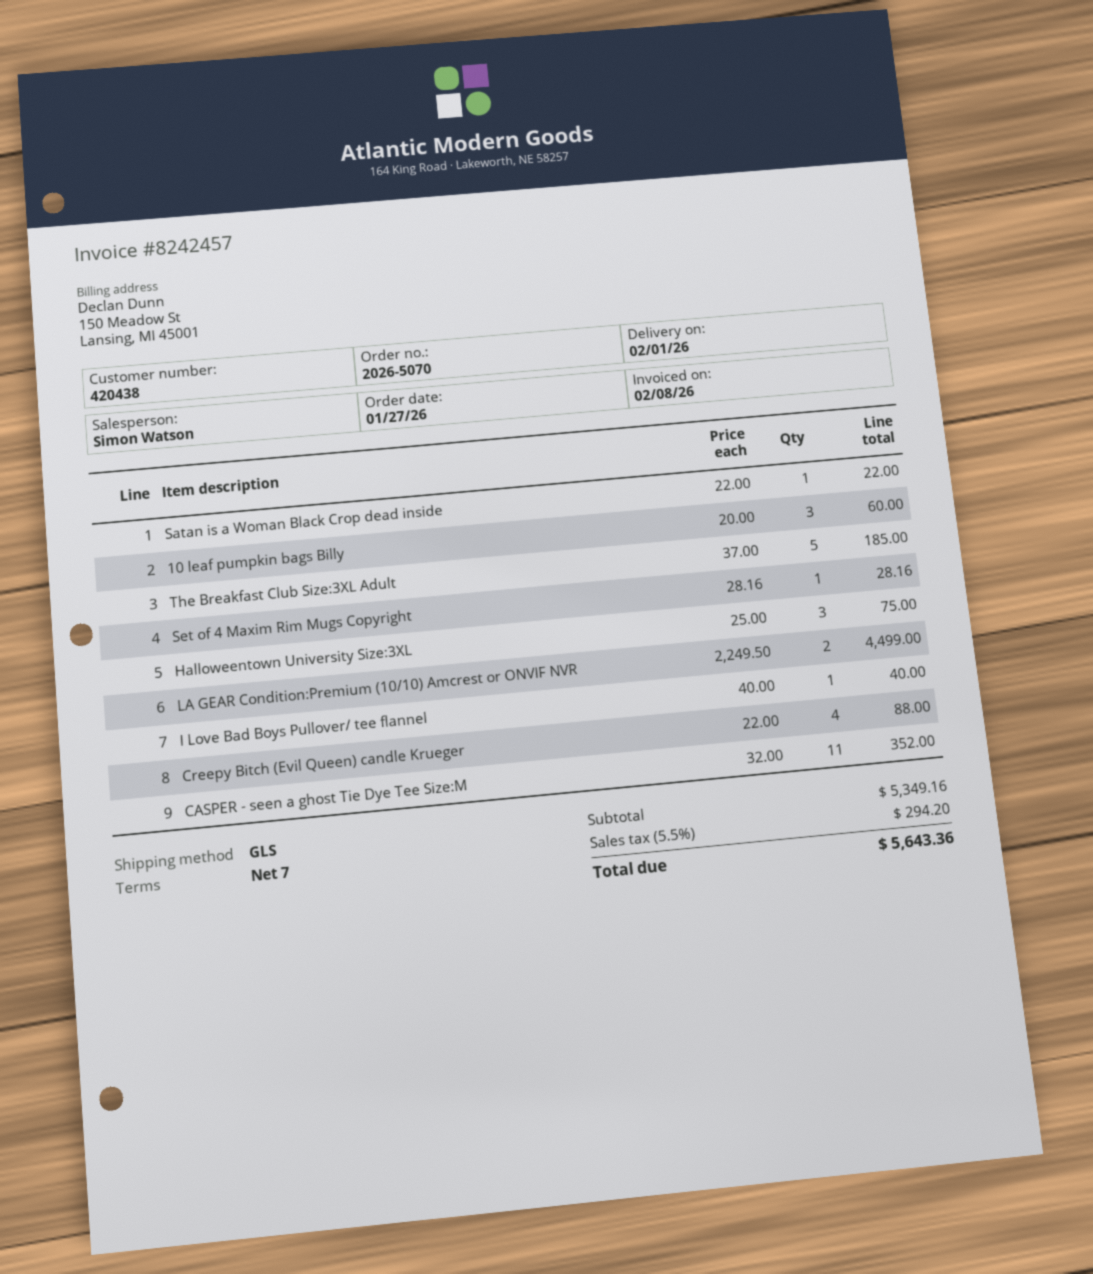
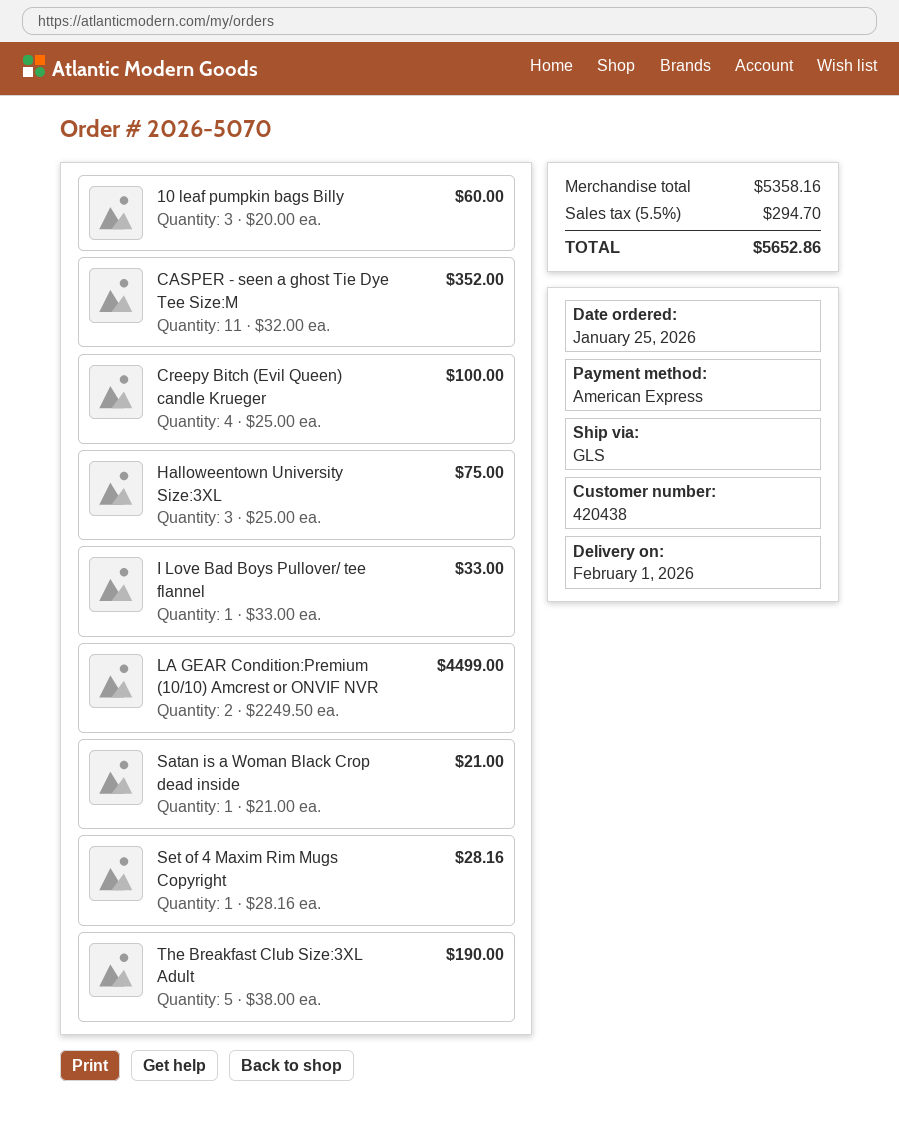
order date: 2026-01-27 -> 2026-01-25
Satan is a Woman Black Crop dead inside: 1 x 22.00 = 22.00 -> 1 x 21.00 = 21.00
The Breakfast Club Size:3XL Adult: 5 x 37.00 = 185.00 -> 5 x 38.00 = 190.00
I Love Bad Boys Pullover/ tee flannel: 1 x 40.00 = 40.00 -> 1 x 33.00 = 33.00
Creepy Bitch (Evil Queen) candle Krueger: 4 x 22.00 = 88.00 -> 4 x 25.00 = 100.00
subtotal: 5349.16 -> 5358.16
tax: 5.5% = 294.20 -> 5.5% = 294.70
total: 5643.36 -> 5652.86

